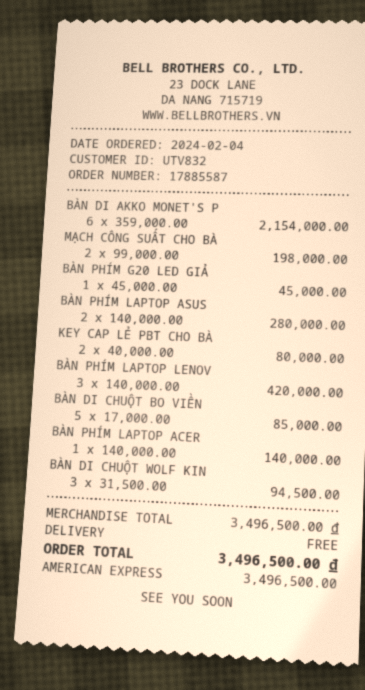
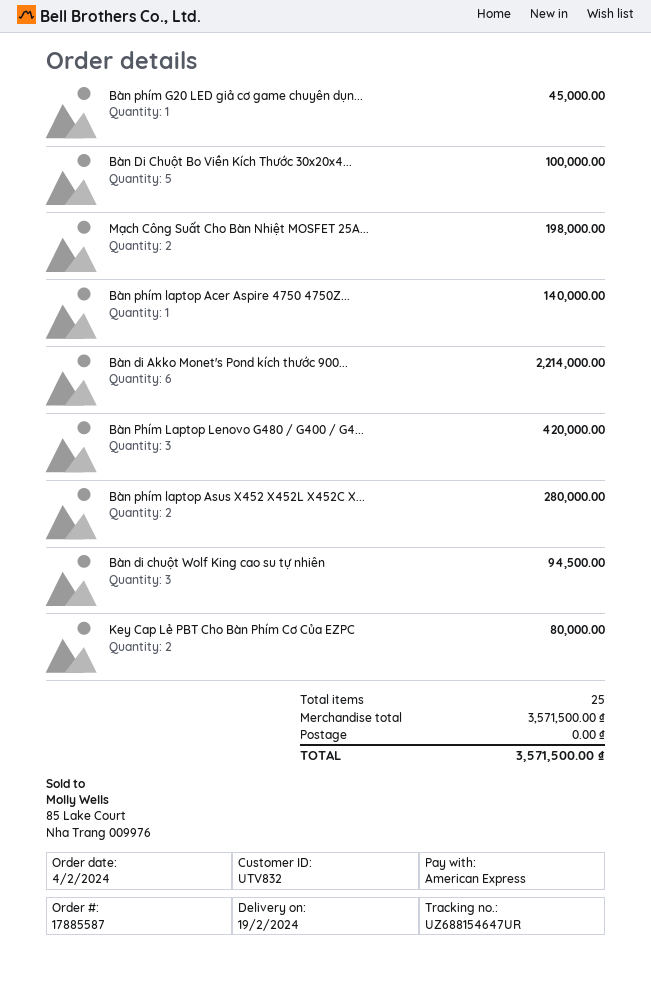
BÀN DI AKKO MONET'S P: 6 for 2154000.00 -> 6 for 2214000.00
BÀN DI CHUỘT BO VIỀN: 5 for 85000.00 -> 5 for 100000.00
subtotal: 3496500.00 -> 3571500.00
total: 3496500.00 -> 3571500.00

